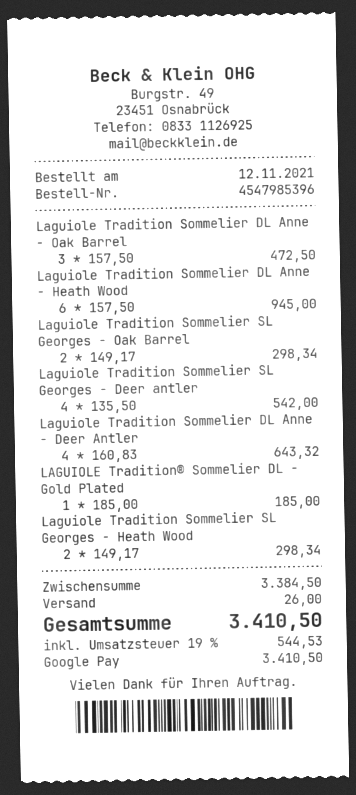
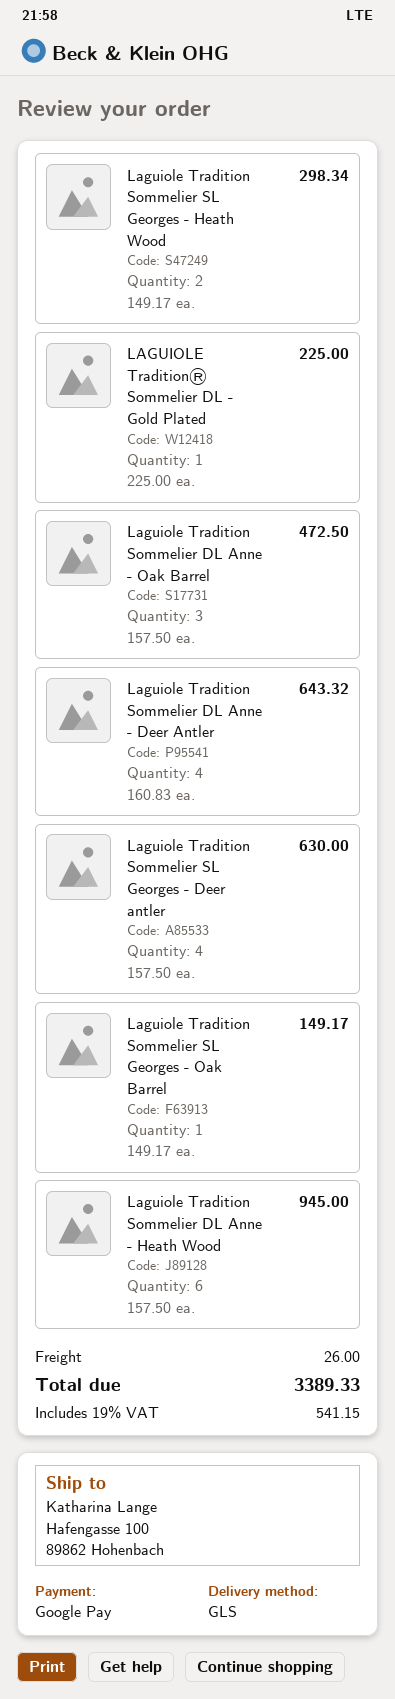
Laguiole Tradition Sommelier SL Georges - Oak Barrel: 2 x 149.17 = 298.34 -> 1 x 149.17 = 149.17
Laguiole Tradition Sommelier SL Georges - Deer antler: 4 x 135.50 = 542.00 -> 4 x 157.50 = 630.00
LAGUIOLE Tradition® Sommelier DL - Gold Plated: 1 x 185.00 = 185.00 -> 1 x 225.00 = 225.00
tax: 19% = 544.53 -> 19% = 541.15
total: 3410.50 -> 3389.33

